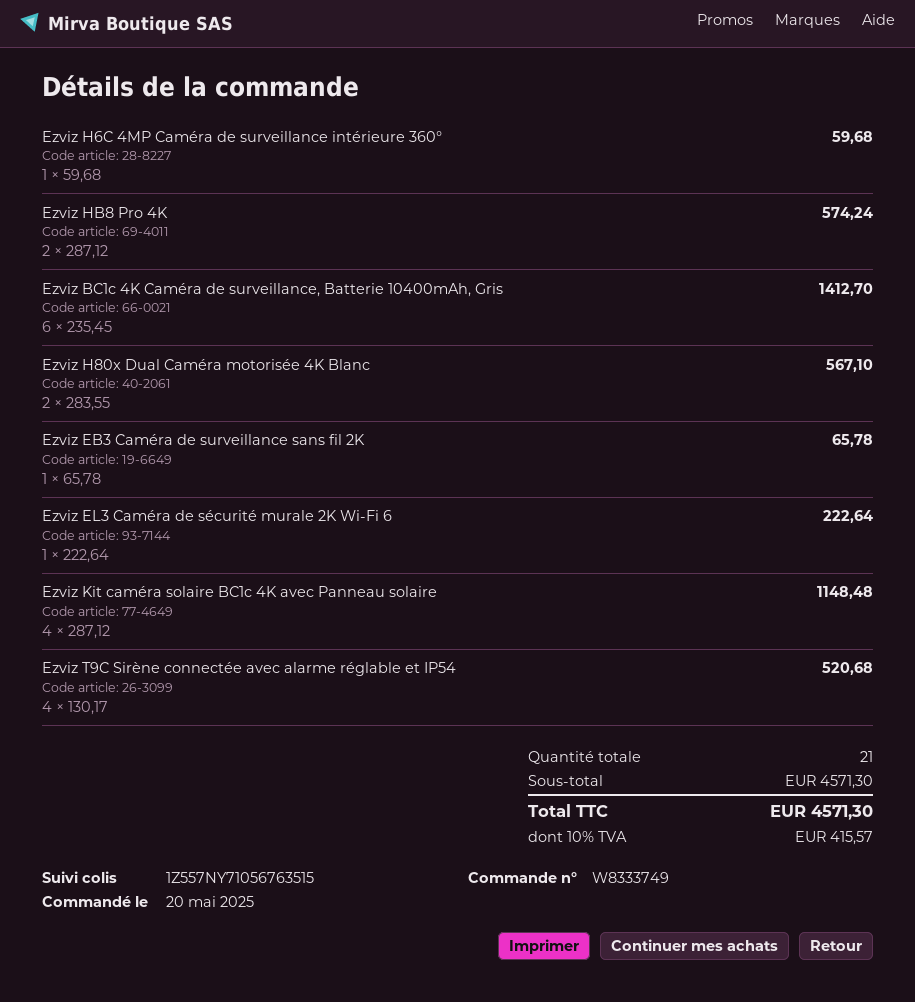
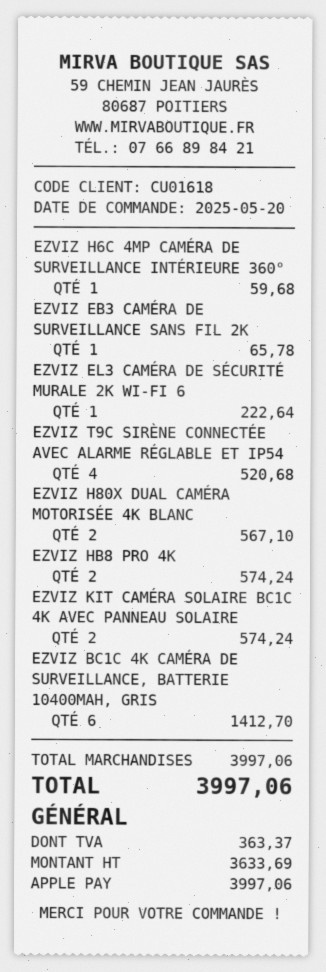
Ezviz Kit caméra solaire BC1c 4K avec Panneau solaire: 4 for 1148.48 -> 2 for 574.24
subtotal: 4571.30 -> 3997.06
tax: 415.57 -> 363.37
total: 4571.30 -> 3997.06

